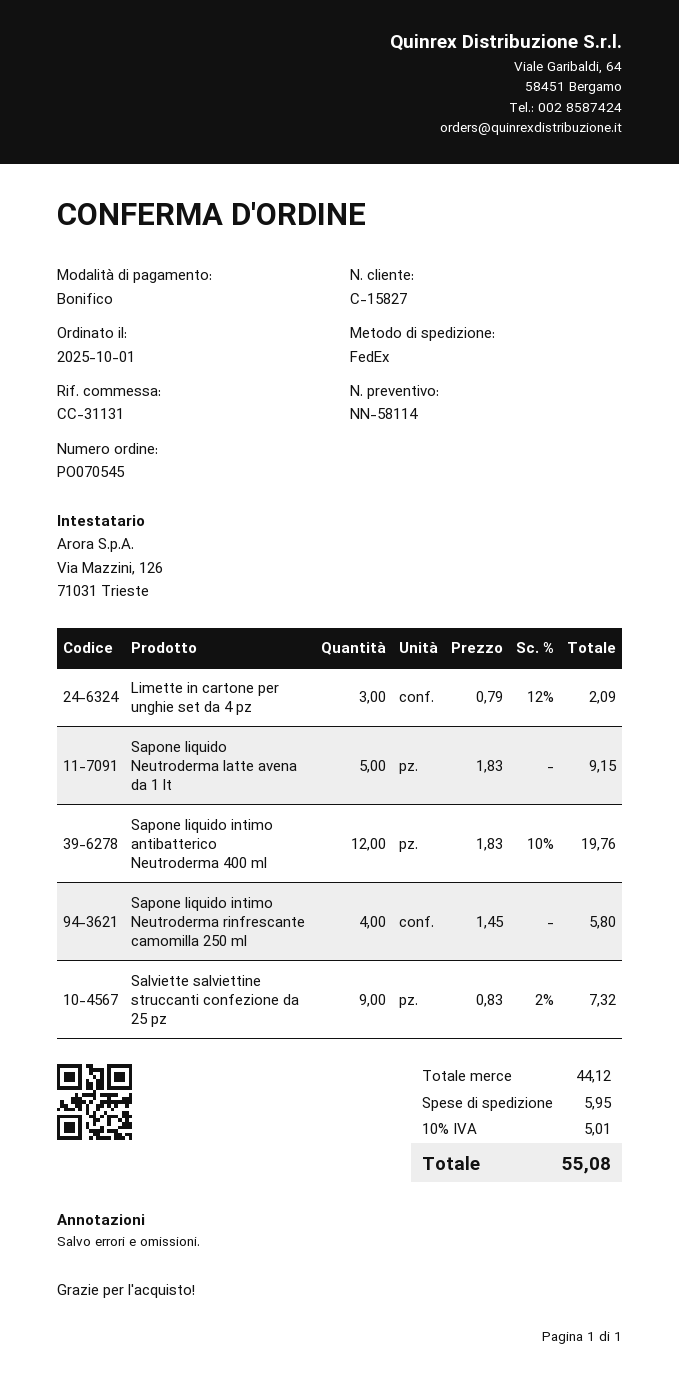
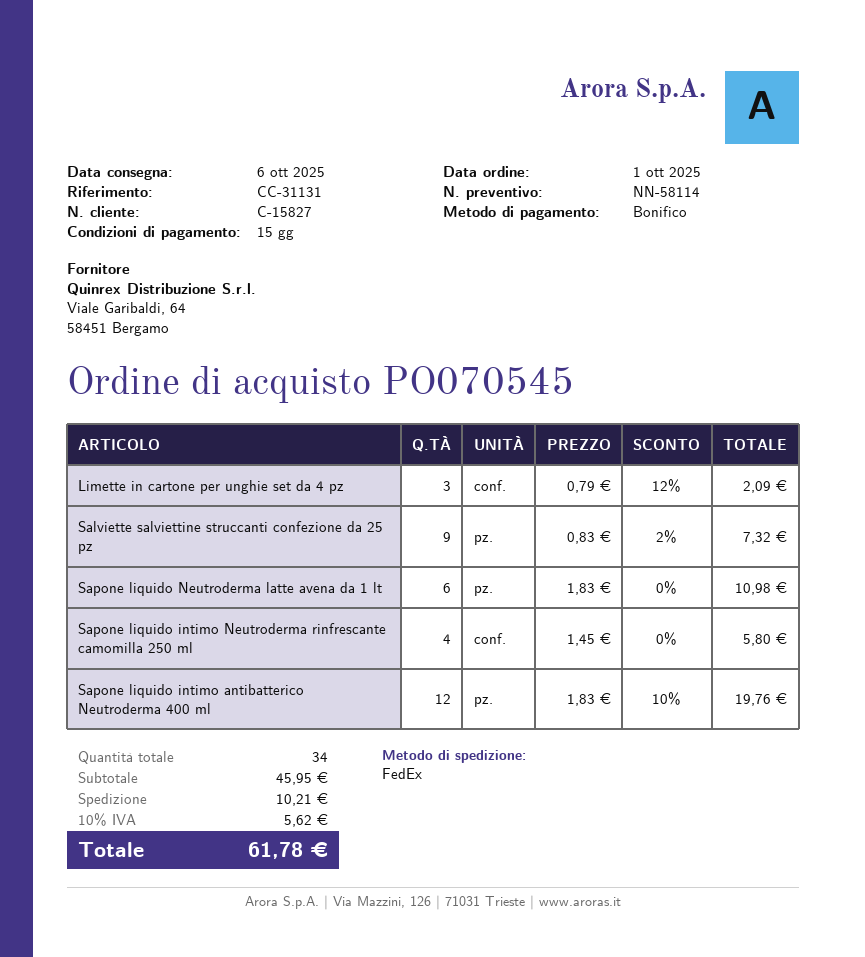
Sapone liquido Neutroderma latte avena da 1 lt: 5 x 1.83 = 9.15 -> 6 x 1.83 = 10.98
subtotal: 44.12 -> 45.95
shipping: 5.95 -> 10.21
tax: 10% = 5.01 -> 10% = 5.62
total: 55.08 -> 61.78

